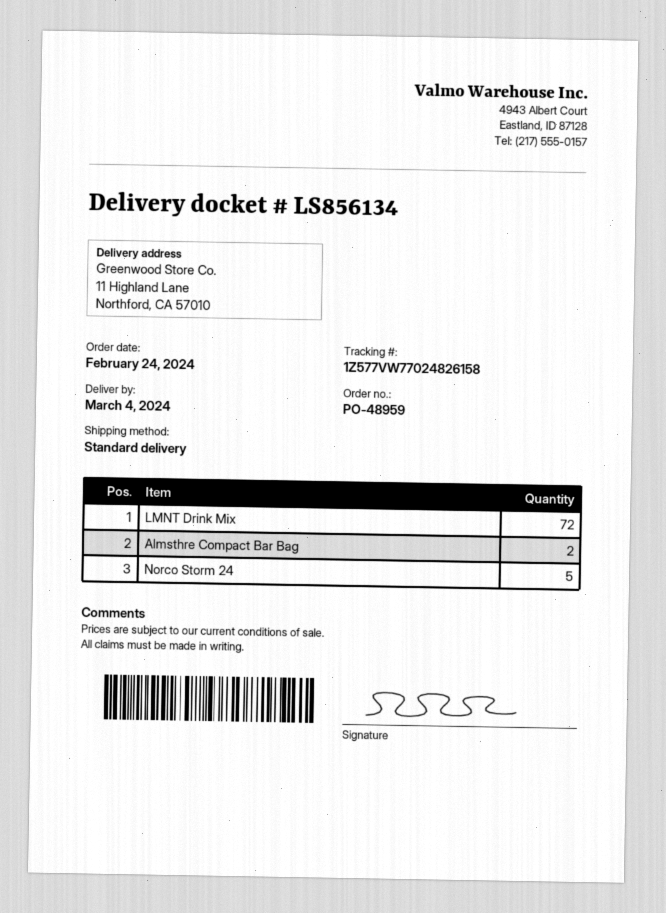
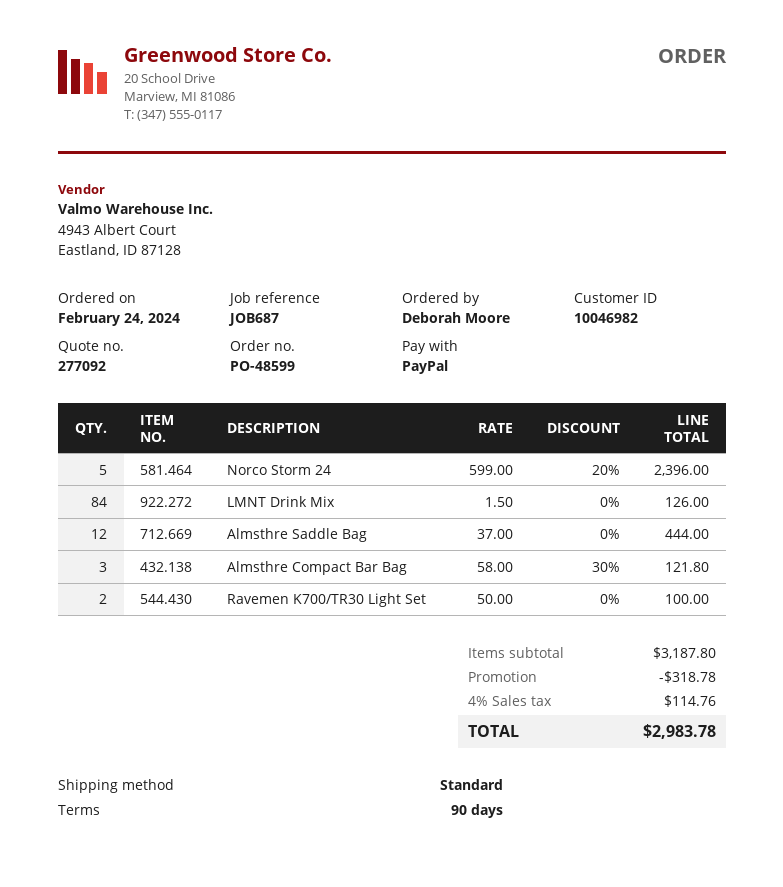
order number: PO-48959 -> PO-48599
LMNT Drink Mix: 72 -> 84
Almsthre Compact Bar Bag: 2 -> 3
Almsthre Saddle Bag: none -> 12
Ravemen K700/TR30 Light Set: none -> 2

